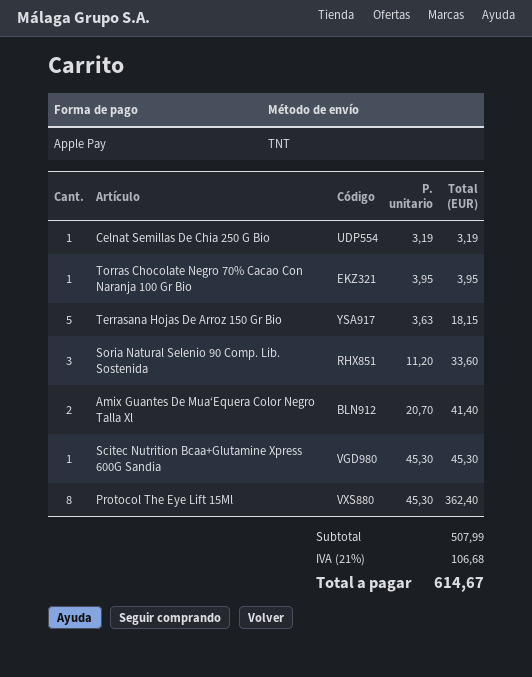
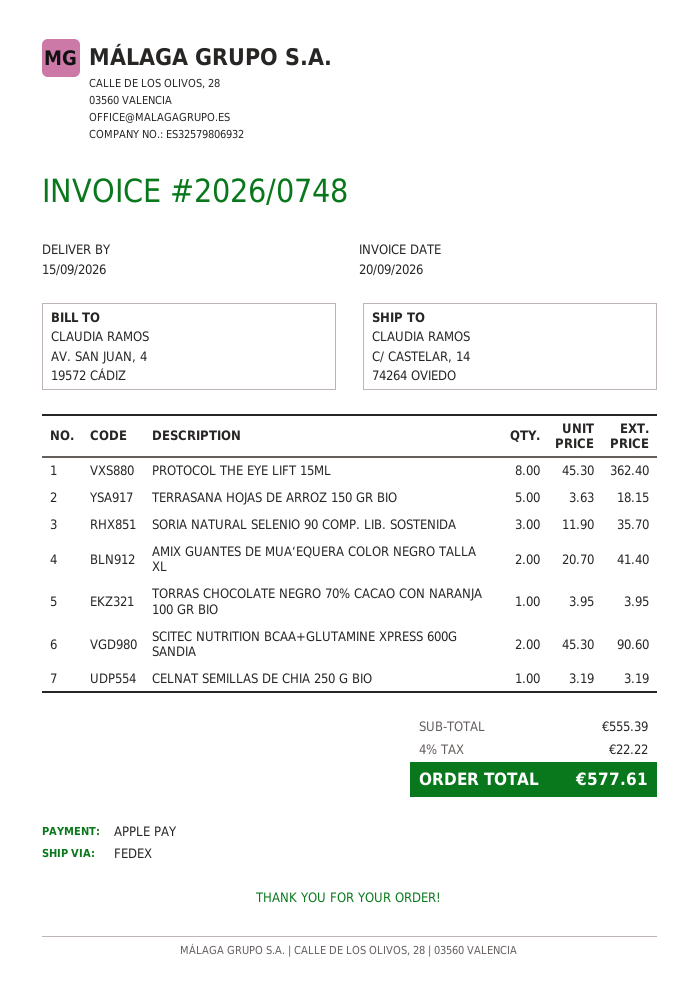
shipping method: TNT -> FedEx
Soria Natural Selenio 90 Comp. Lib. Sostenida: 3 x 11.20 = 33.60 -> 3 x 11.90 = 35.70
Scitec Nutrition Bcaa+Glutamine Xpress 600G Sandia: 1 x 45.30 = 45.30 -> 2 x 45.30 = 90.60
subtotal: 507.99 -> 555.39
tax: 21% = 106.68 -> 4% = 22.22
total: 614.67 -> 577.61

